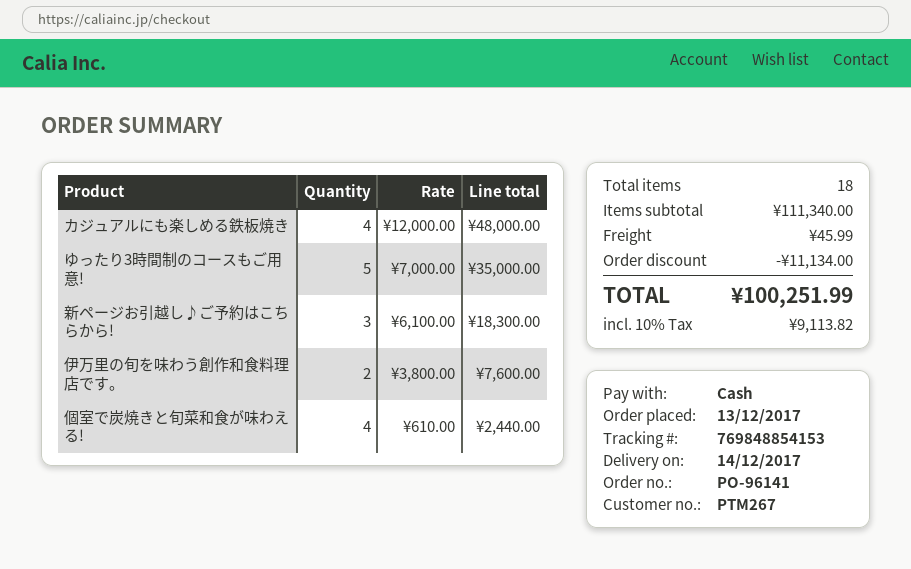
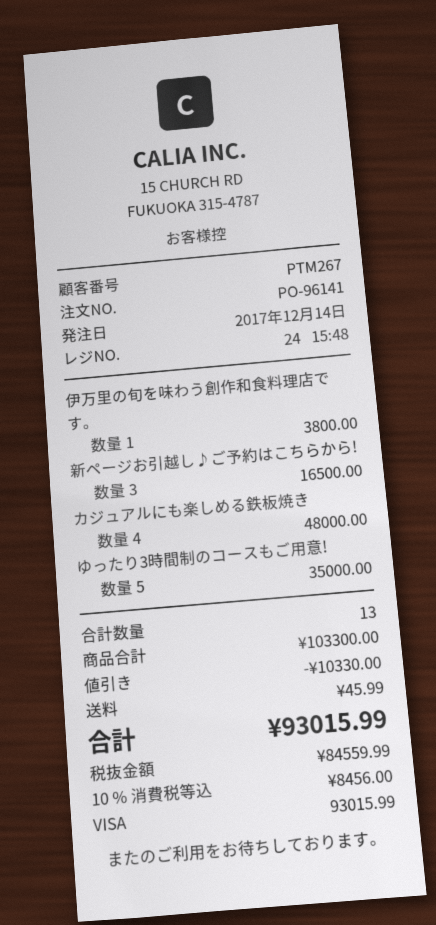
order date: 2017-12-13 -> 2017-12-14
payment method: cash -> Visa
新ページお引越し♪ご予約はこちらから!: 3 for 18300.00 -> 3 for 16500.00
伊万里の旬を味わう創作和食料理店です。: 2 for 7600.00 -> 1 for 3800.00
個室で炭焼きと旬菜和食が味わえる!: 4 for 2440.00 -> none
total quantity: 18 -> 13
subtotal: 111340.00 -> 103300.00
discount: 11134.00 -> 10330.00
tax: 10% = 9113.82 -> 10% = 8456.00
total: 100251.99 -> 93015.99

